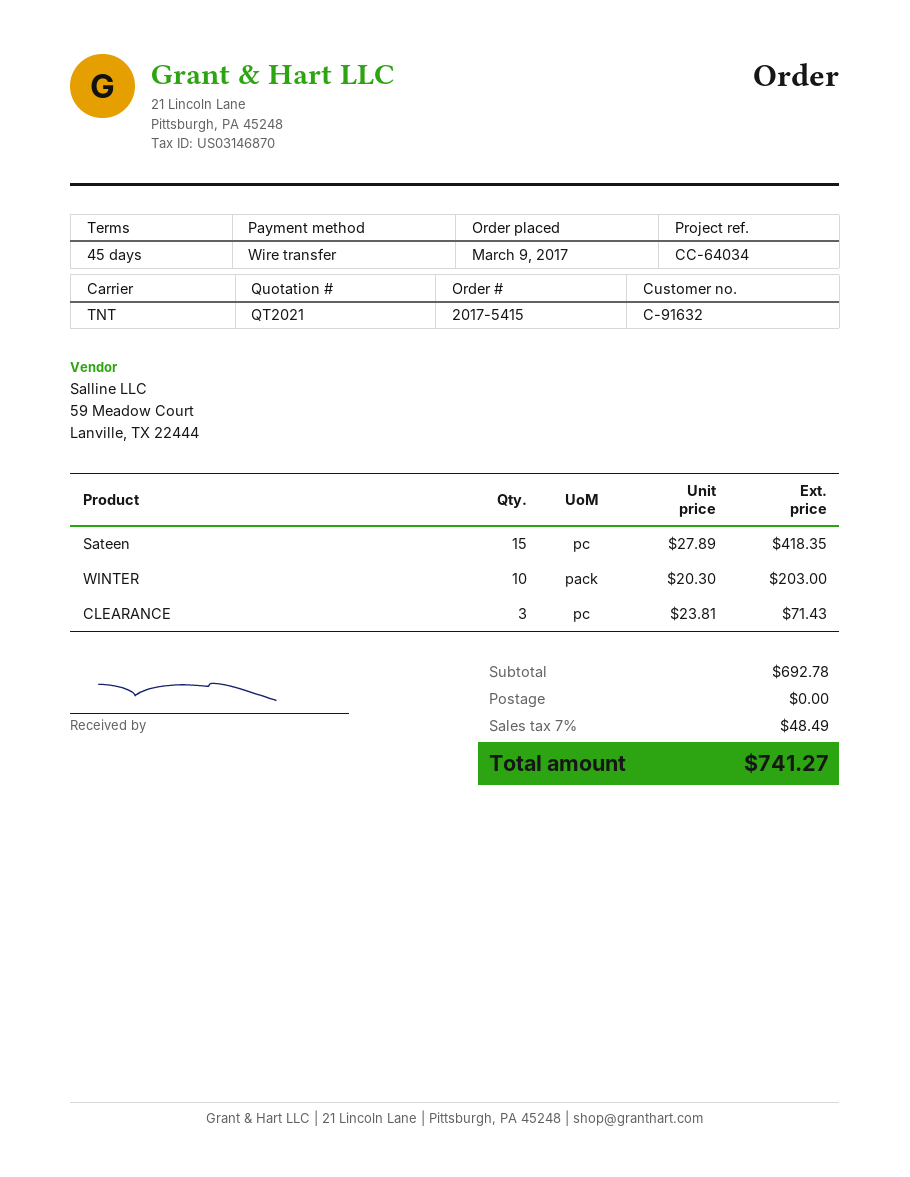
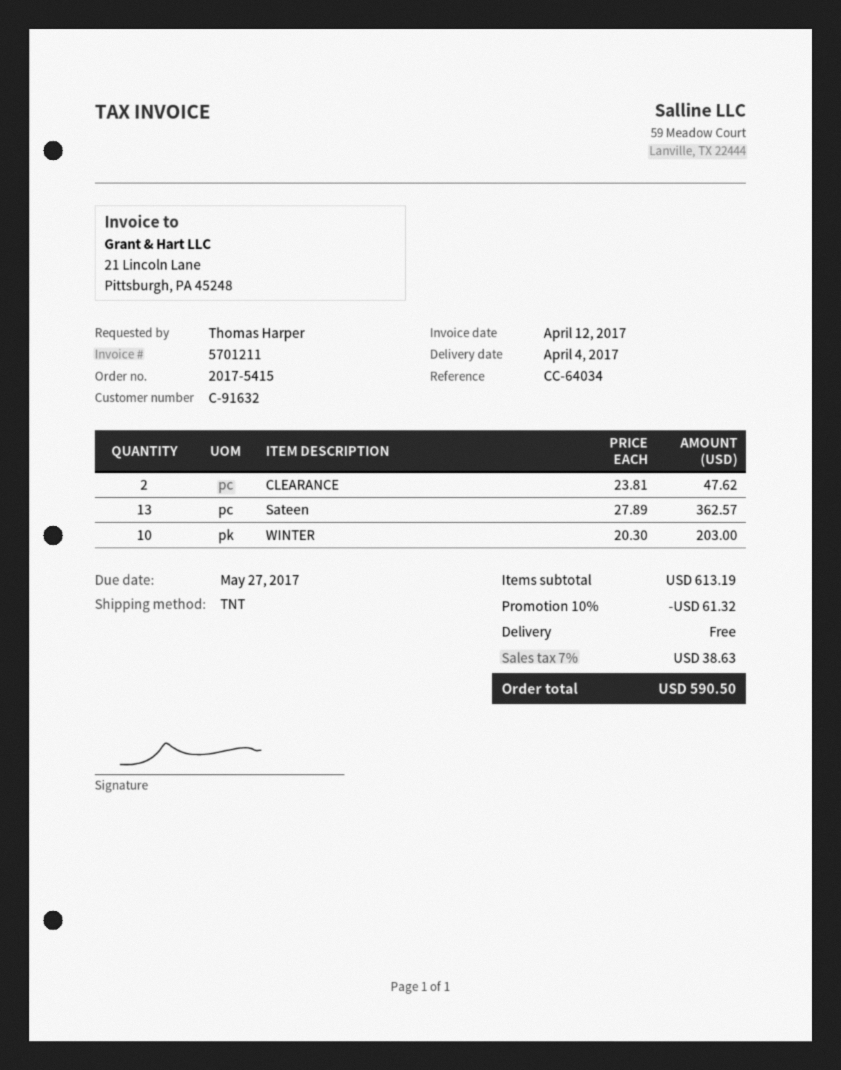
Sateen: 15 x 27.89 = 418.35 -> 13 x 27.89 = 362.57
CLEARANCE: 3 x 23.81 = 71.43 -> 2 x 23.81 = 47.62
subtotal: 692.78 -> 613.19
discount: none -> 10% = 61.32
tax: 7% = 48.49 -> 7% = 38.63
total: 741.27 -> 590.50

